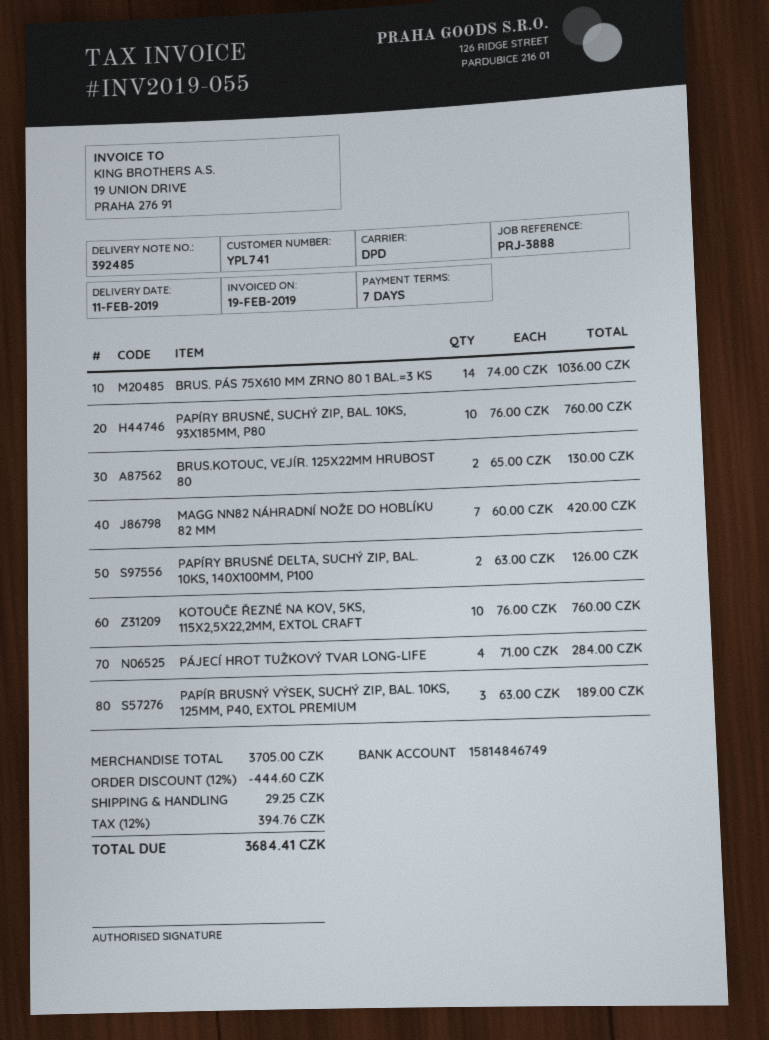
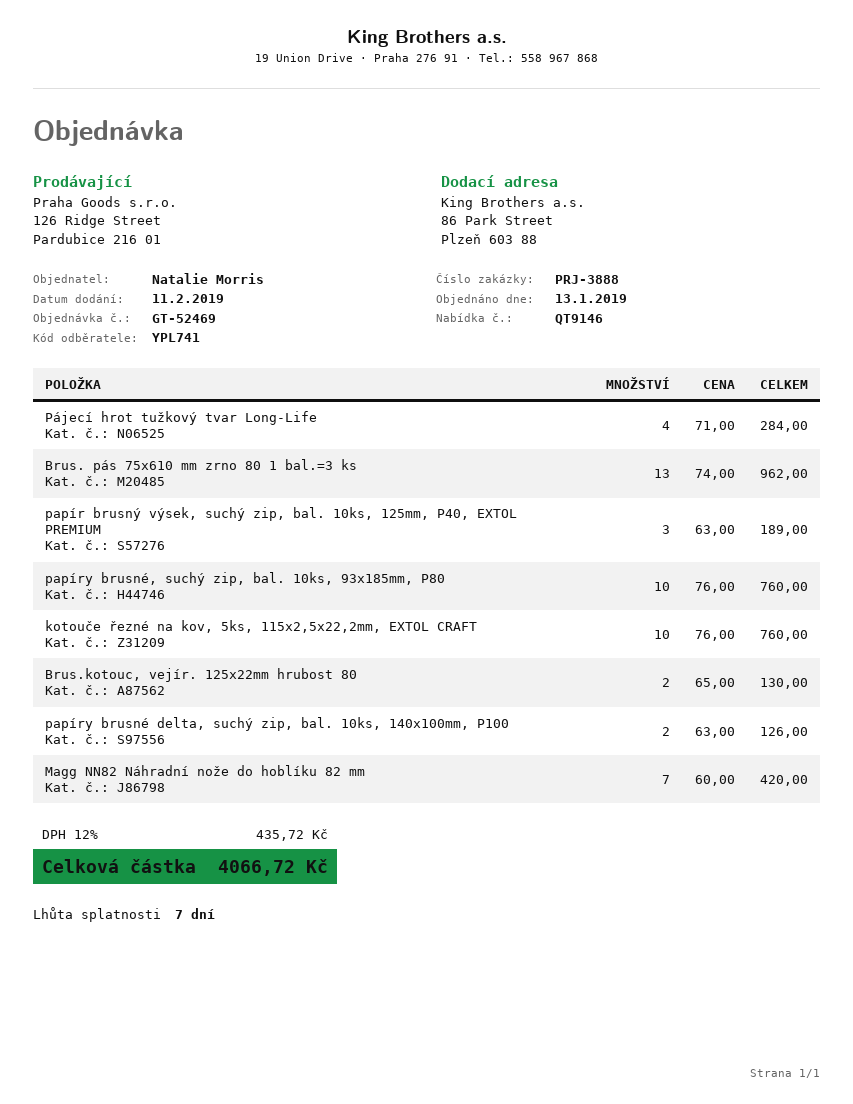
BRUS. PÁS 75X610 MM ZRNO 80 1 BAL.=3 KS: 14 x 74.00 = 1036.00 -> 13 x 74.00 = 962.00
discount: 12% = 444.60 -> none
shipping: 29.25 -> none
tax: 12% = 394.76 -> 12% = 435.72
total: 3684.41 -> 4066.72

